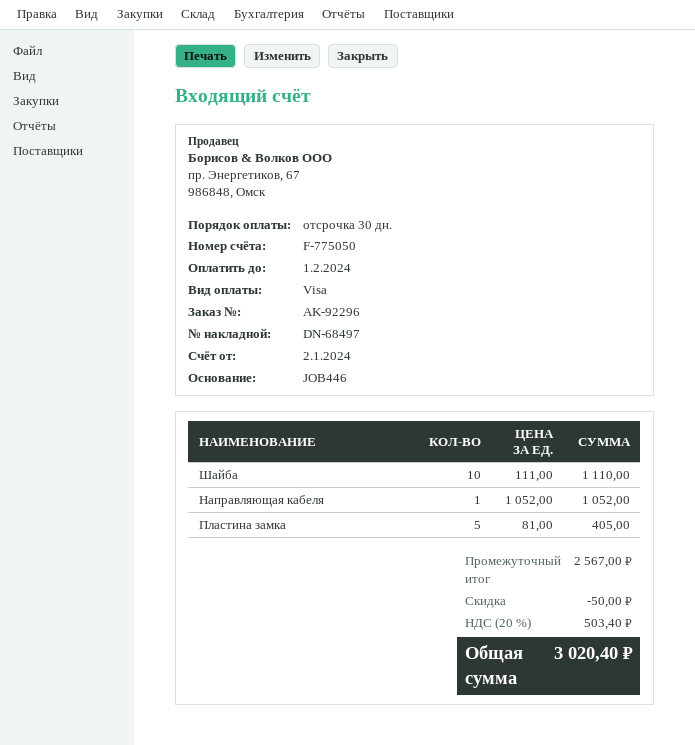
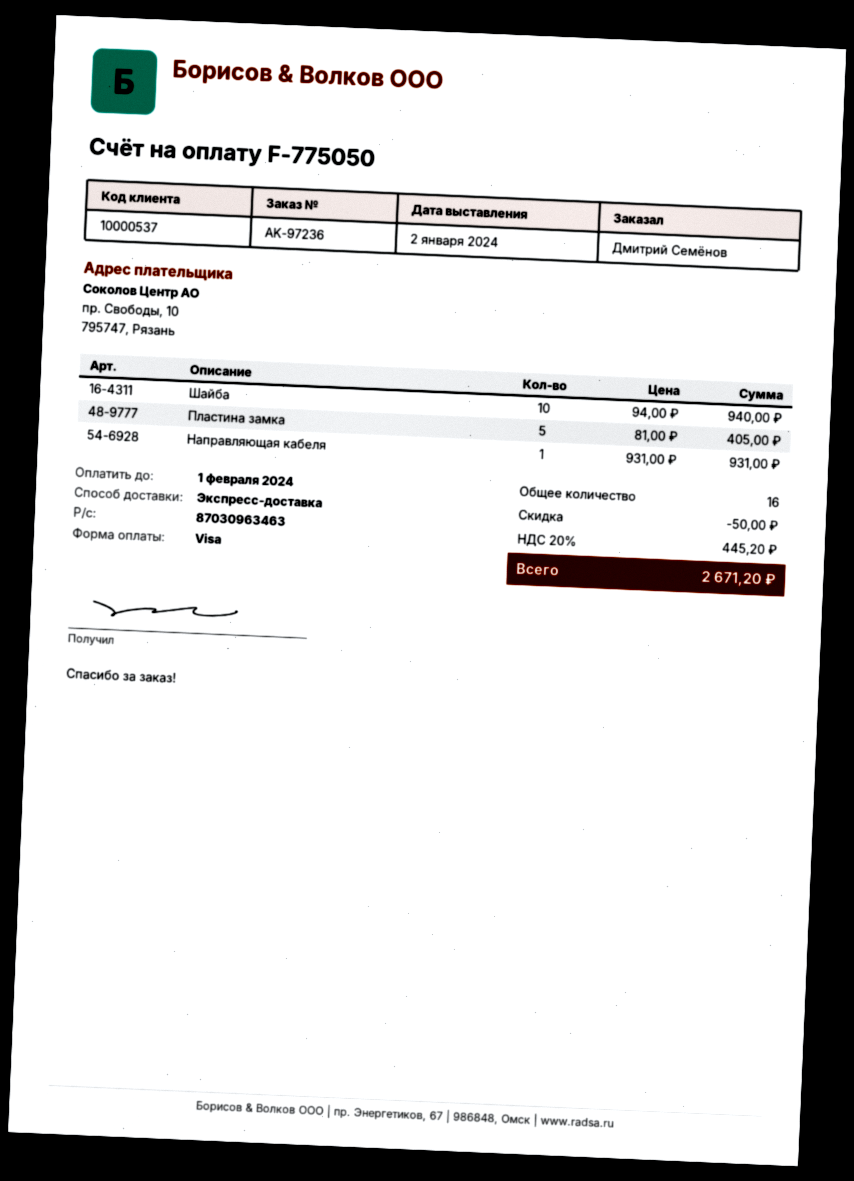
order number: AK-92296 -> AK-97236
Шайба: 10 x 111.00 = 1110.00 -> 10 x 94.00 = 940.00
Направляющая кабеля: 1 x 1052.00 = 1052.00 -> 1 x 931.00 = 931.00
tax: 20% = 503.40 -> 20% = 445.20
total: 3020.40 -> 2671.20

